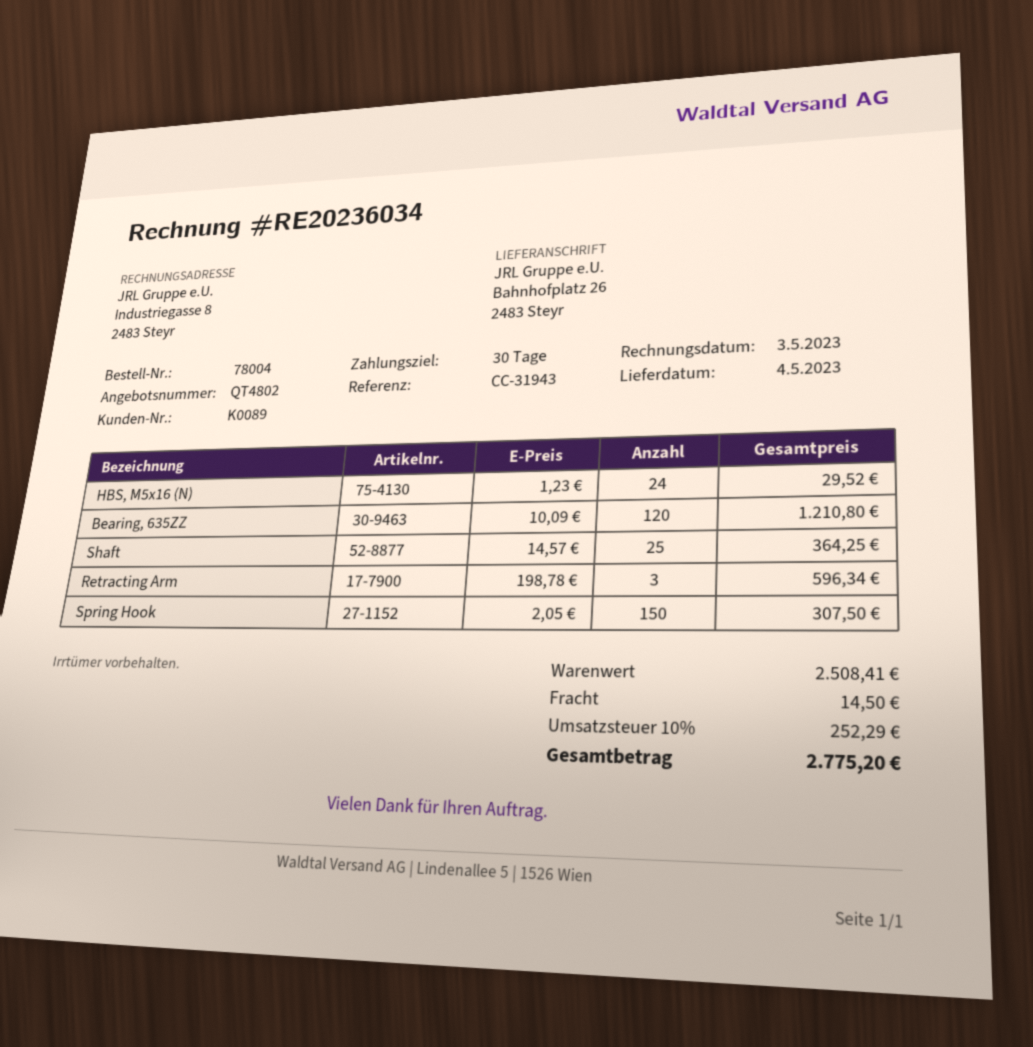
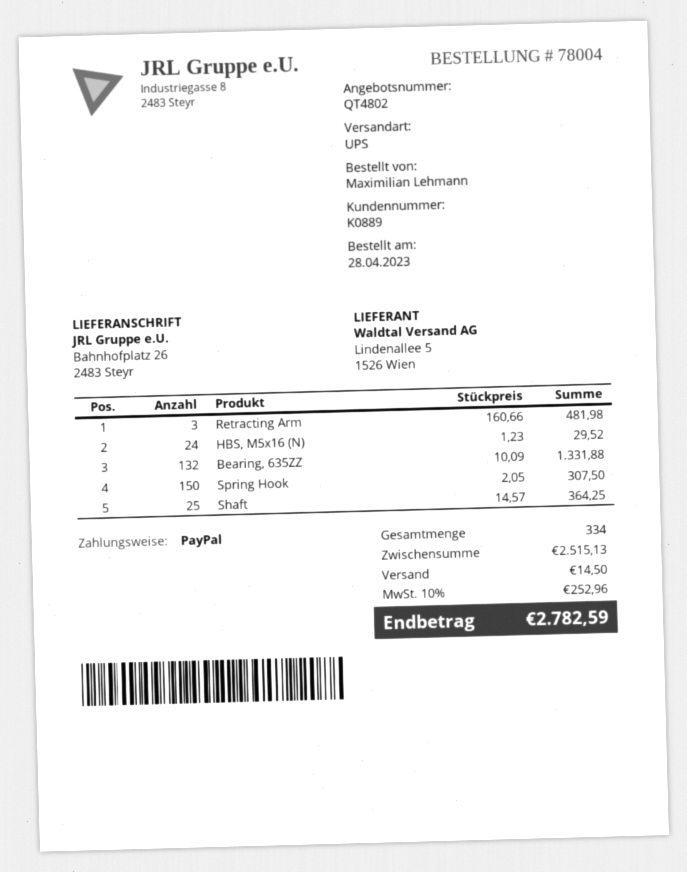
customer number: K0089 -> K0889
Bearing, 635ZZ: 120 x 10.09 = 1210.80 -> 132 x 10.09 = 1331.88
Retracting Arm: 3 x 198.78 = 596.34 -> 3 x 160.66 = 481.98
subtotal: 2508.41 -> 2515.13
tax: 10% = 252.29 -> 10% = 252.96
total: 2775.20 -> 2782.59

